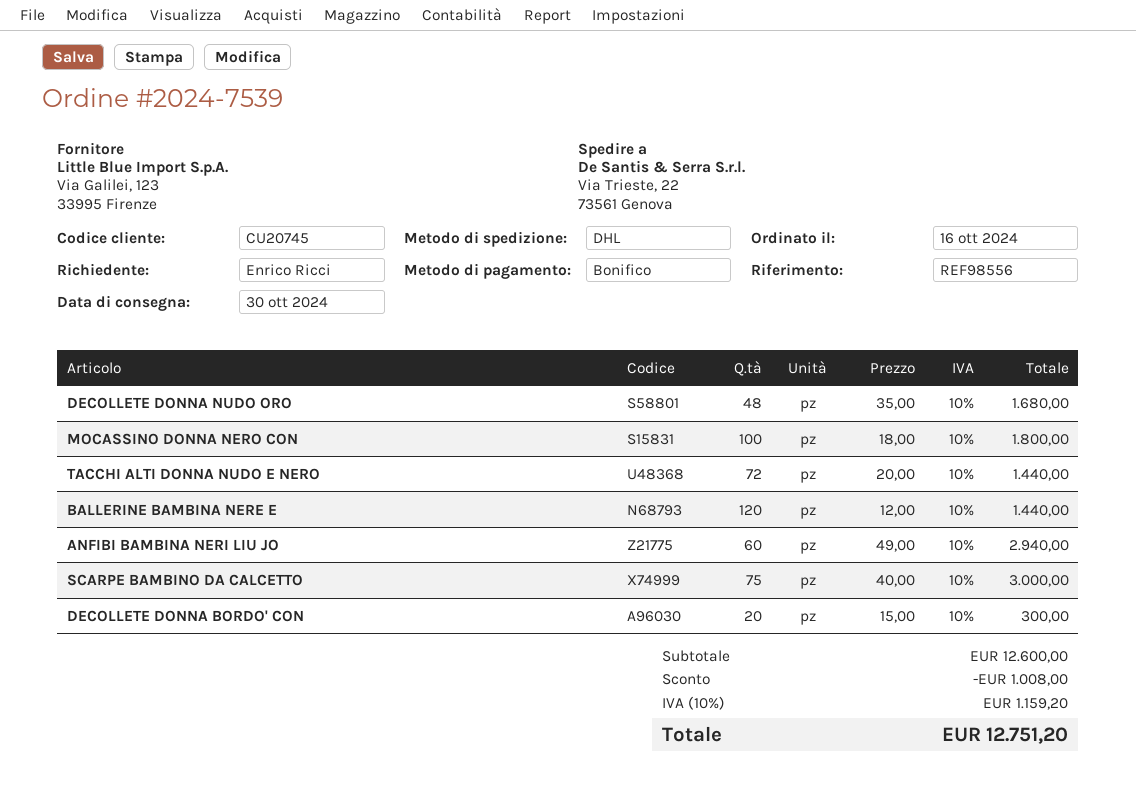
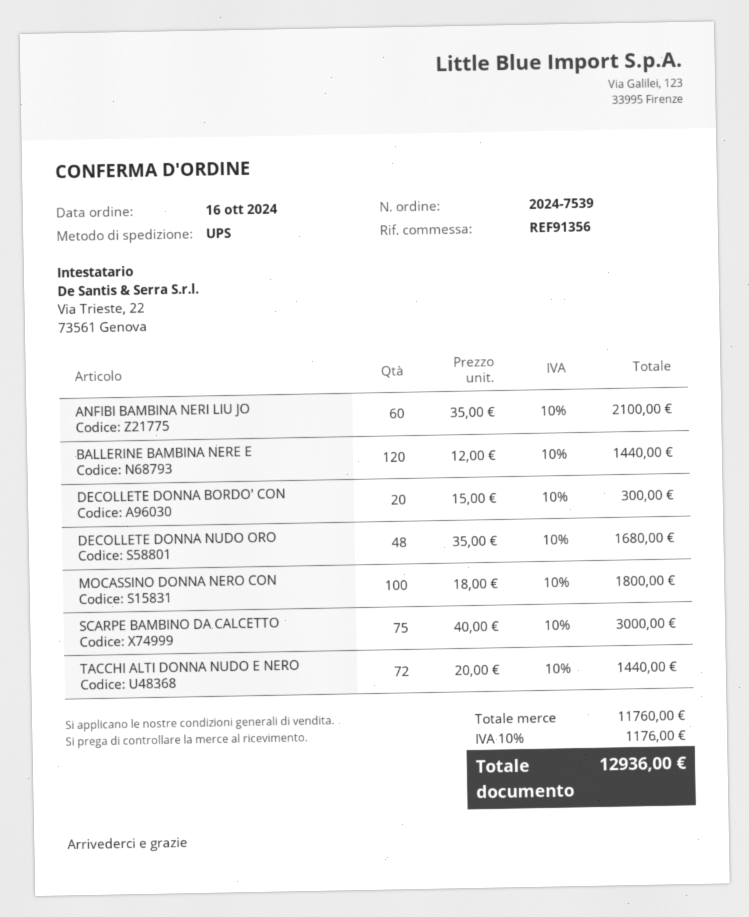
reference: REF98556 -> REF91356
shipping method: DHL -> UPS
ANFIBI BAMBINA NERI LIU JO: 60 x 49.00 = 2940.00 -> 60 x 35.00 = 2100.00
subtotal: 12600.00 -> 11760.00
discount: 1008.00 -> none
tax: 10% = 1159.20 -> 10% = 1176.00
total: 12751.20 -> 12936.00

